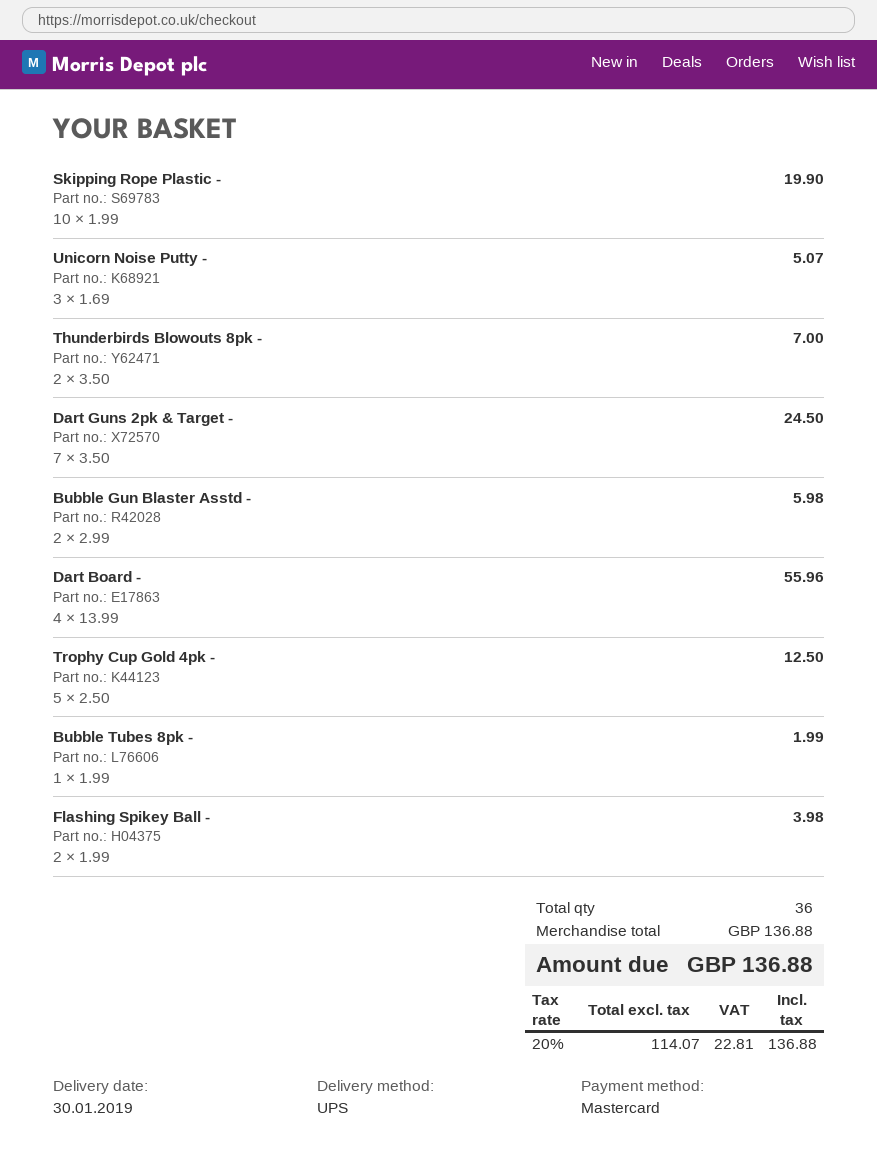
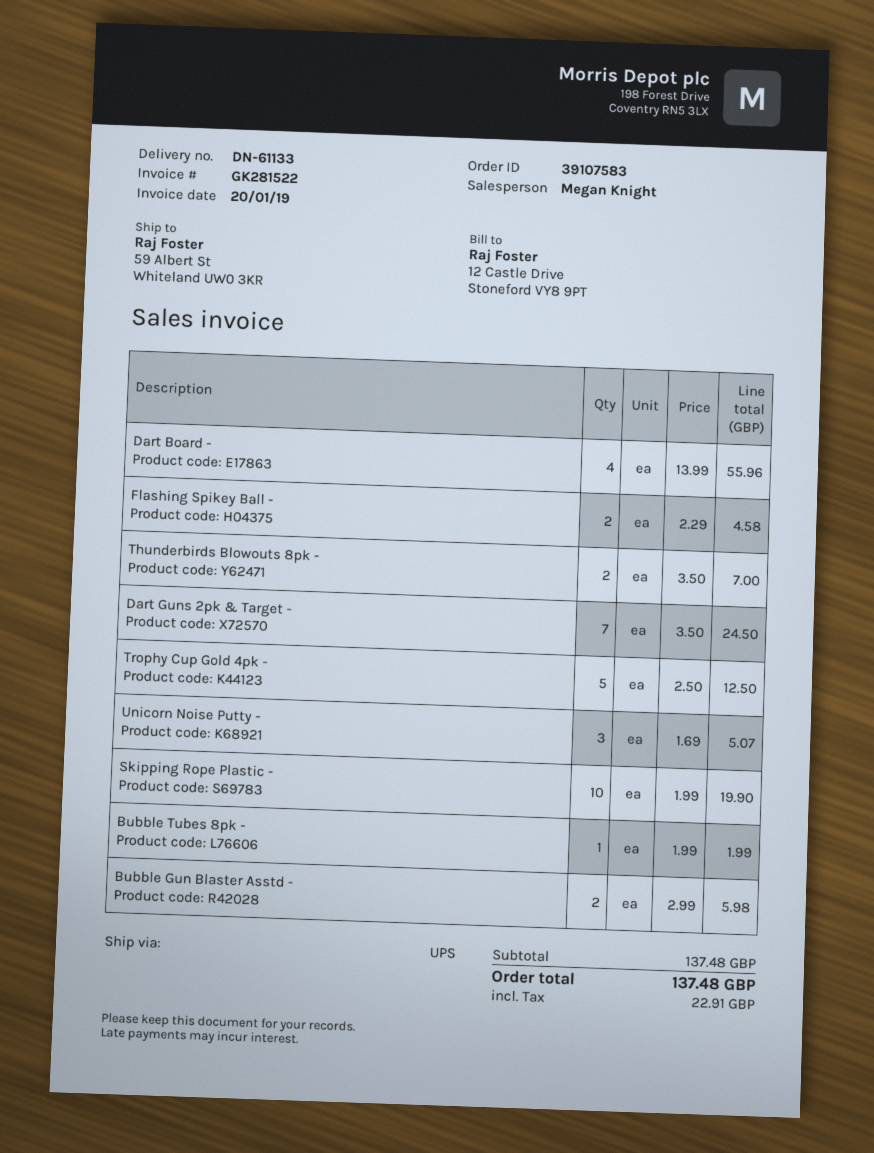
Flashing Spikey Ball -: 2 x 1.99 = 3.98 -> 2 x 2.29 = 4.58
subtotal: 136.88 -> 137.48
tax: 22.81 -> 22.91
total: 136.88 -> 137.48

